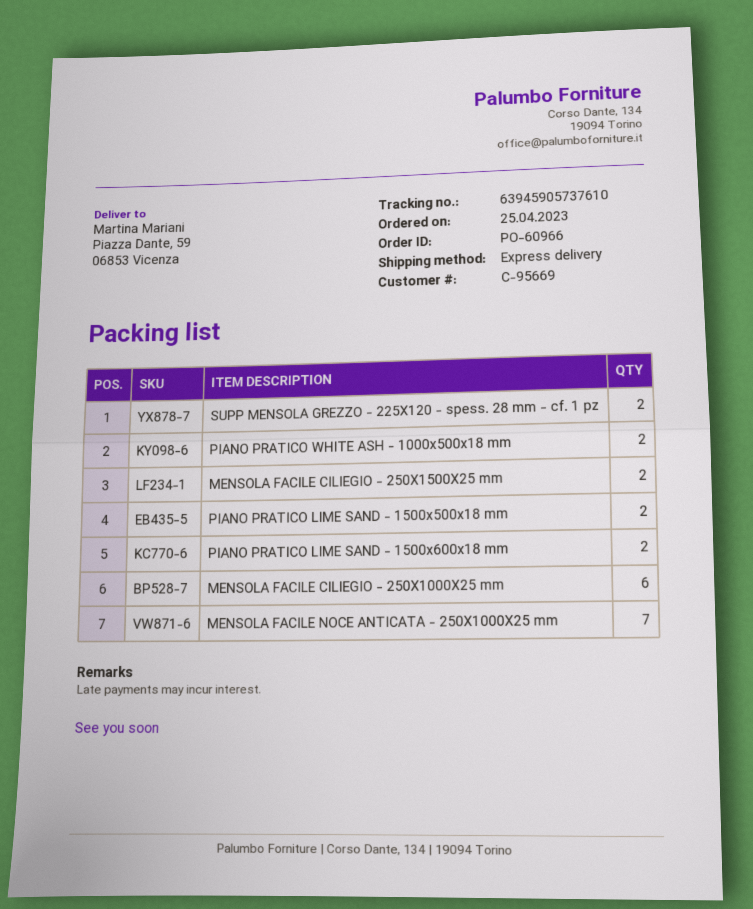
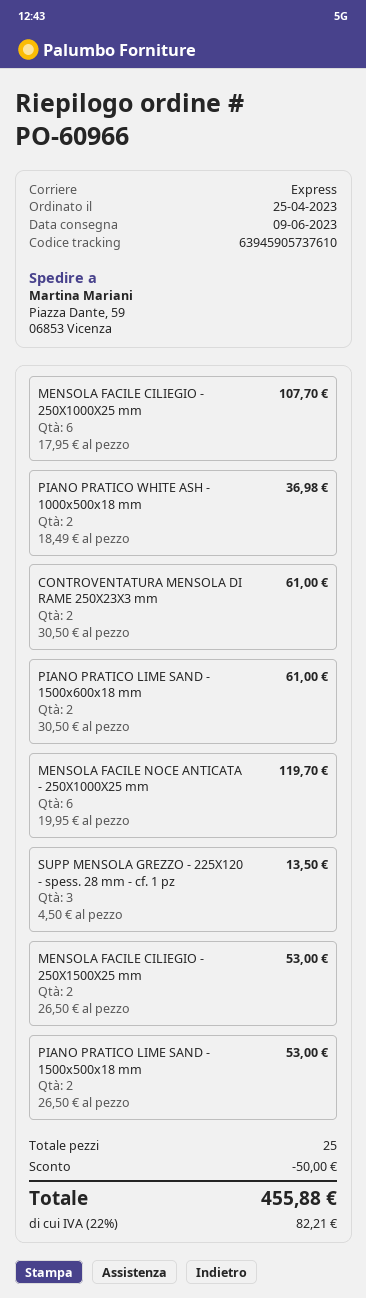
SUPP MENSOLA GREZZO - 225X120 - spess. 28 mm - cf. 1 pz: 2 -> 3
MENSOLA FACILE NOCE ANTICATA - 250X1000X25 mm: 7 -> 6
CONTROVENTATURA MENSOLA DI RAME 250X23X3 mm: none -> 2

